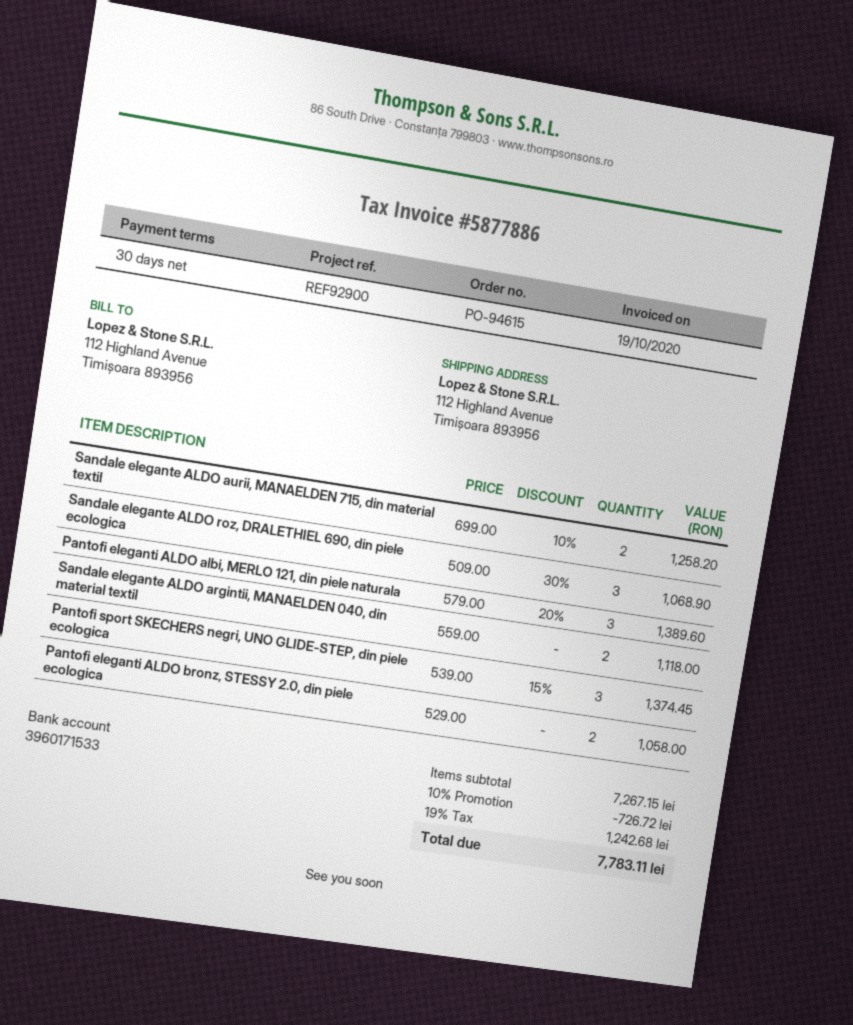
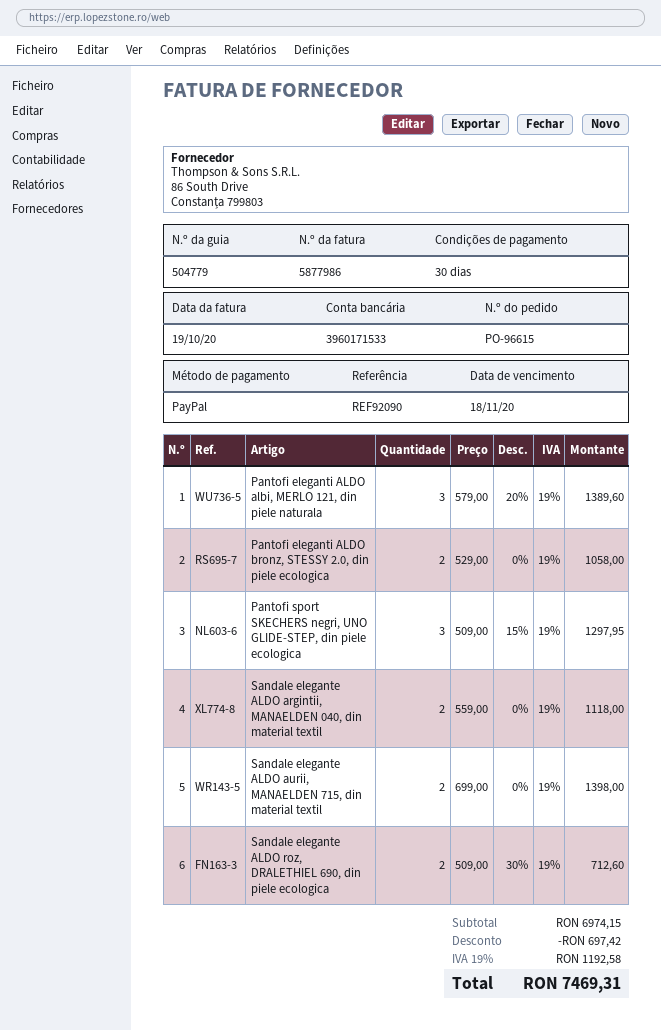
order number: PO-94615 -> PO-96615
invoice number: 5877886 -> 5877986
reference: REF92900 -> REF92090
Sandale elegante ALDO aurii, MANAELDEN 715, din material textil: 2 x 699.00 - 10% = 1258.20 -> 2 x 699.00 = 1398.00
Sandale elegante ALDO roz, DRALETHIEL 690, din piele ecologica: 3 x 509.00 - 30% = 1068.90 -> 2 x 509.00 - 30% = 712.60
Pantofi sport SKECHERS negri, UNO GLIDE-STEP, din piele ecologica: 3 x 539.00 - 15% = 1374.45 -> 3 x 509.00 - 15% = 1297.95
subtotal: 7267.15 -> 6974.15
discount: 726.72 -> 697.42
tax: 19% = 1242.68 -> 19% = 1192.58
total: 7783.11 -> 7469.31

